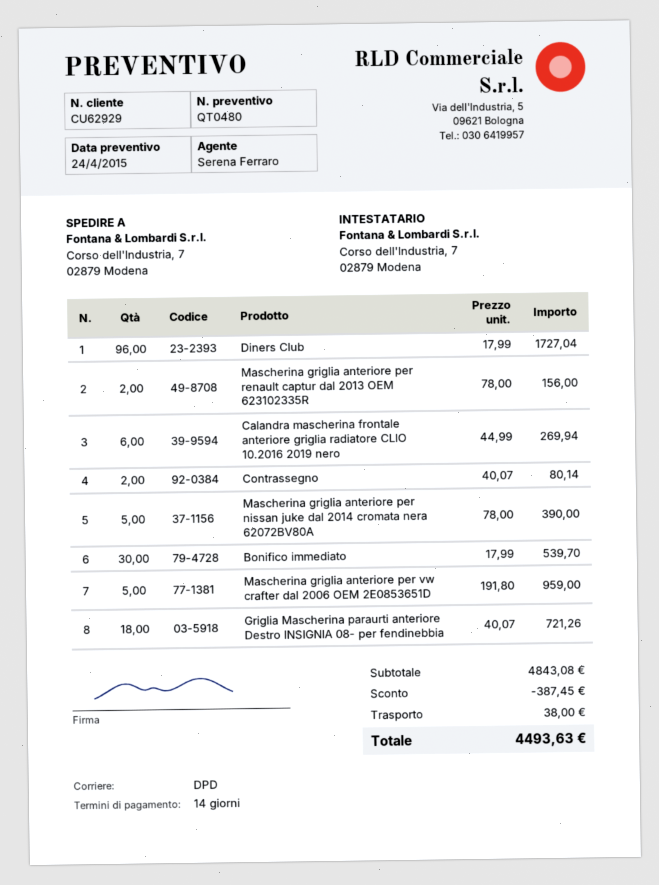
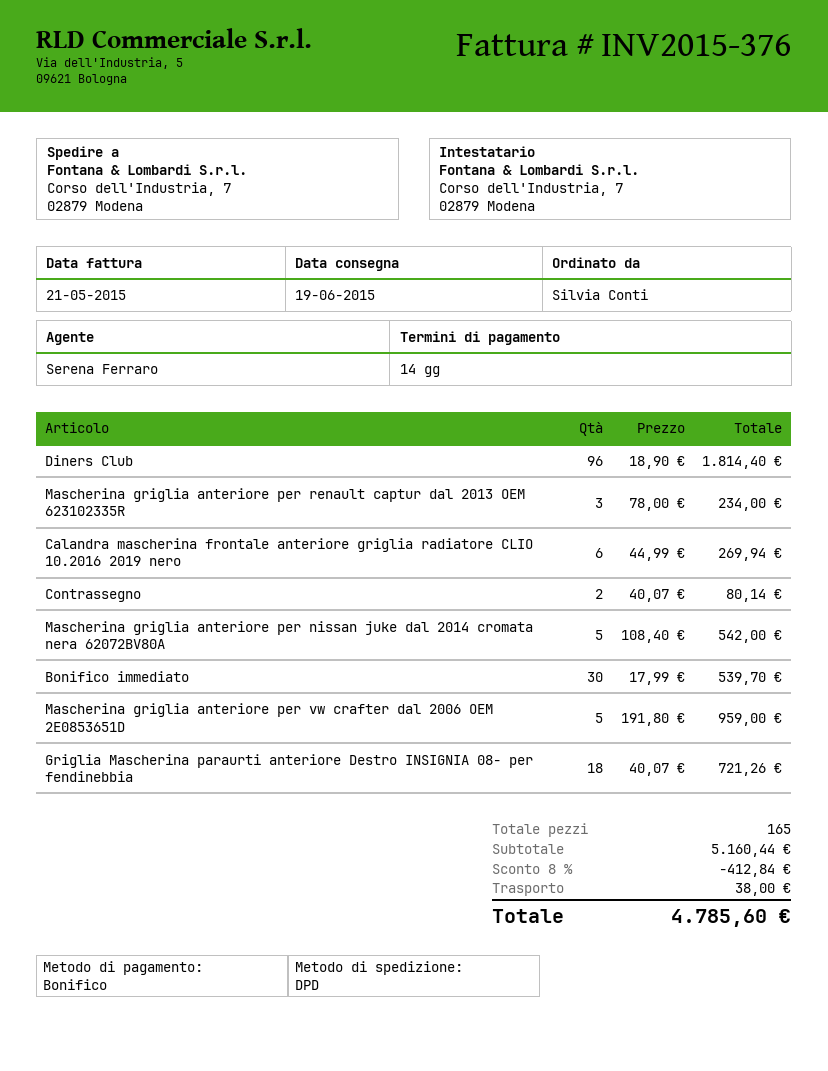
Diners Club: 96 x 17.99 = 1727.04 -> 96 x 18.90 = 1814.40
Mascherina griglia anteriore per renault captur dal 2013 OEM 623102335R: 2 x 78.00 = 156.00 -> 3 x 78.00 = 234.00
Mascherina griglia anteriore per nissan juke dal 2014 cromata nera 62072BV80A: 5 x 78.00 = 390.00 -> 5 x 108.40 = 542.00
subtotal: 4843.08 -> 5160.44
discount: 387.45 -> 412.84
total: 4493.63 -> 4785.60

